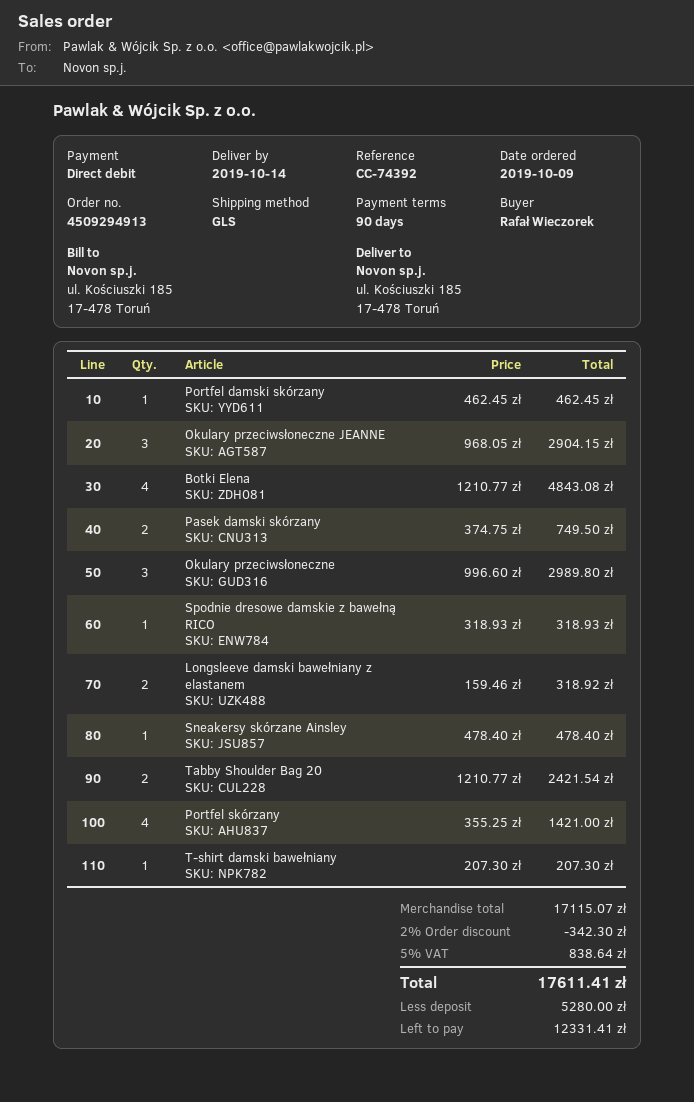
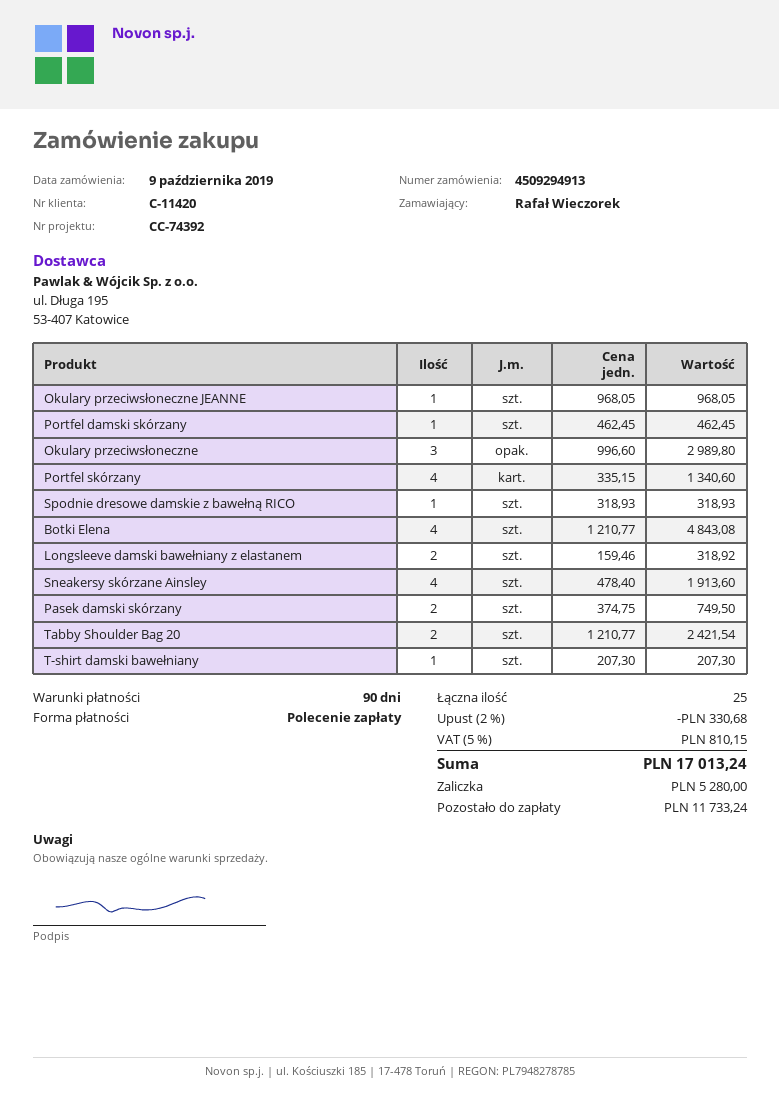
Okulary przeciwsłoneczne JEANNE: 3 x 968.05 = 2904.15 -> 1 x 968.05 = 968.05
Sneakersy skórzane Ainsley: 1 x 478.40 = 478.40 -> 4 x 478.40 = 1913.60
Portfel skórzany: 4 x 355.25 = 1421.00 -> 4 x 335.15 = 1340.60
discount: 2% = 342.30 -> 2% = 330.68
tax: 5% = 838.64 -> 5% = 810.15
total: 17611.41 -> 17013.24
balance: 12331.41 -> 11733.24

